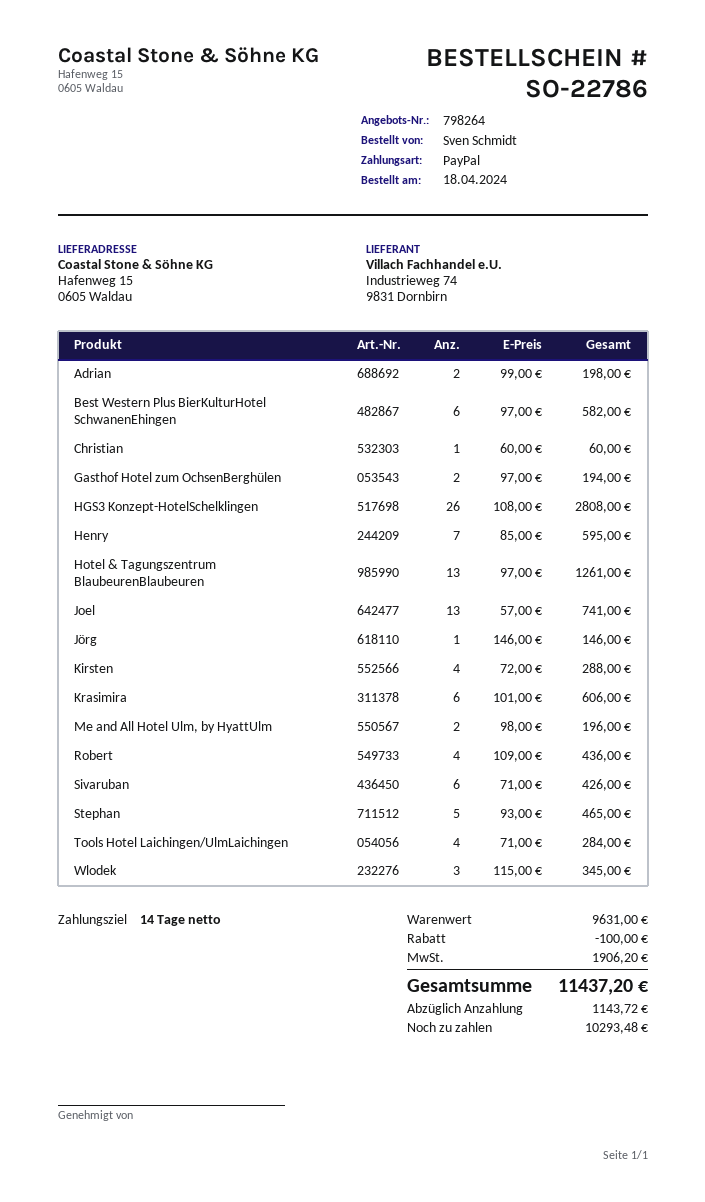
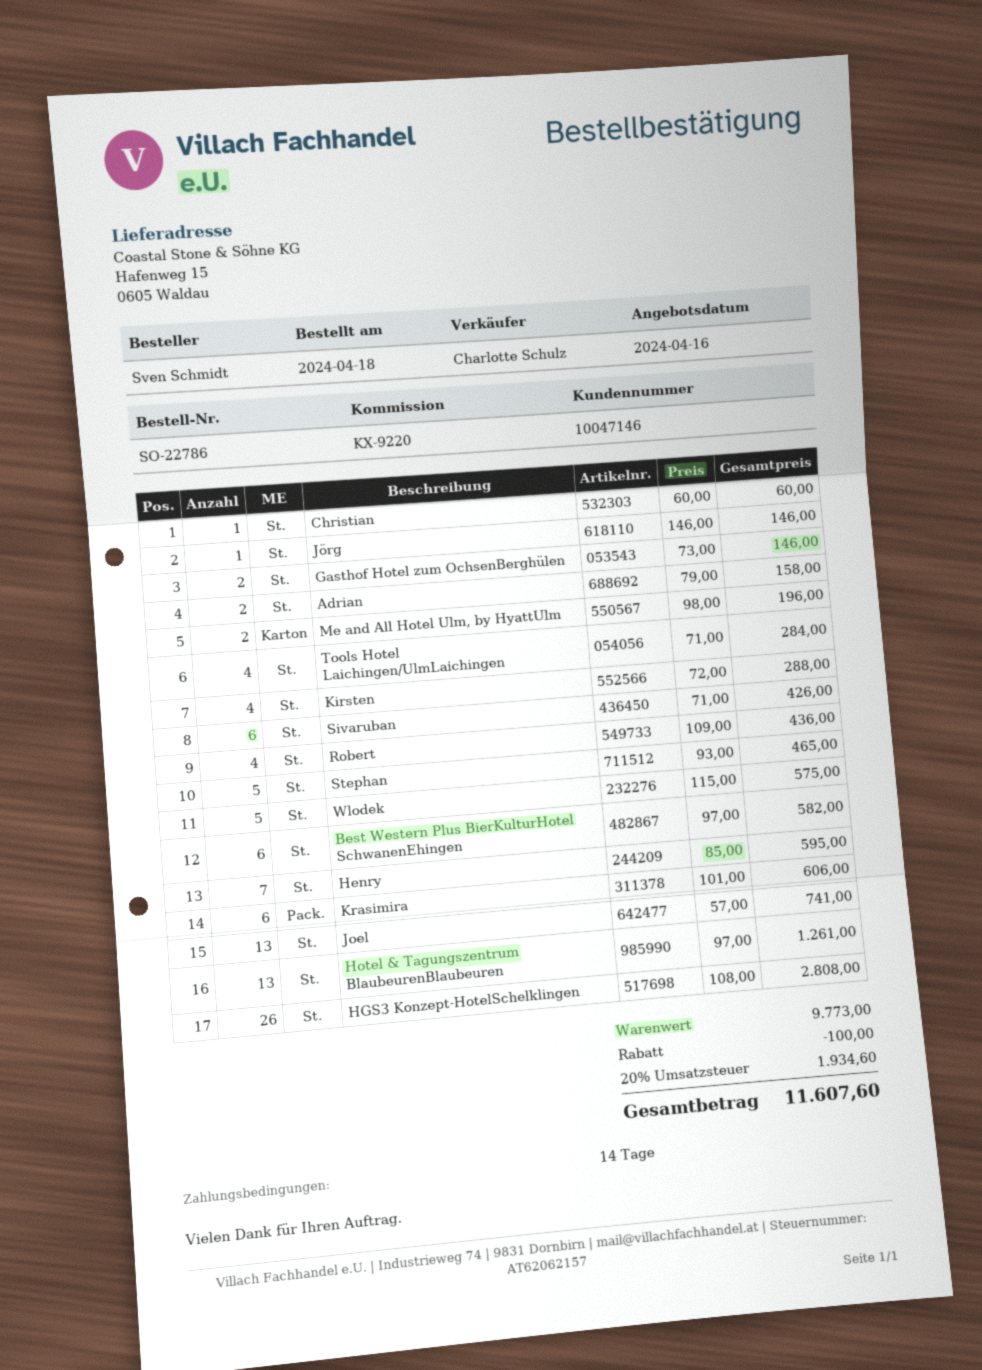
Adrian: 2 x 99.00 = 198.00 -> 2 x 79.00 = 158.00
Gasthof Hotel zum OchsenBerghülen: 2 x 97.00 = 194.00 -> 2 x 73.00 = 146.00
Wlodek: 3 x 115.00 = 345.00 -> 5 x 115.00 = 575.00
subtotal: 9631.00 -> 9773.00
tax: 1906.20 -> 1934.60
total: 11437.20 -> 11607.60

